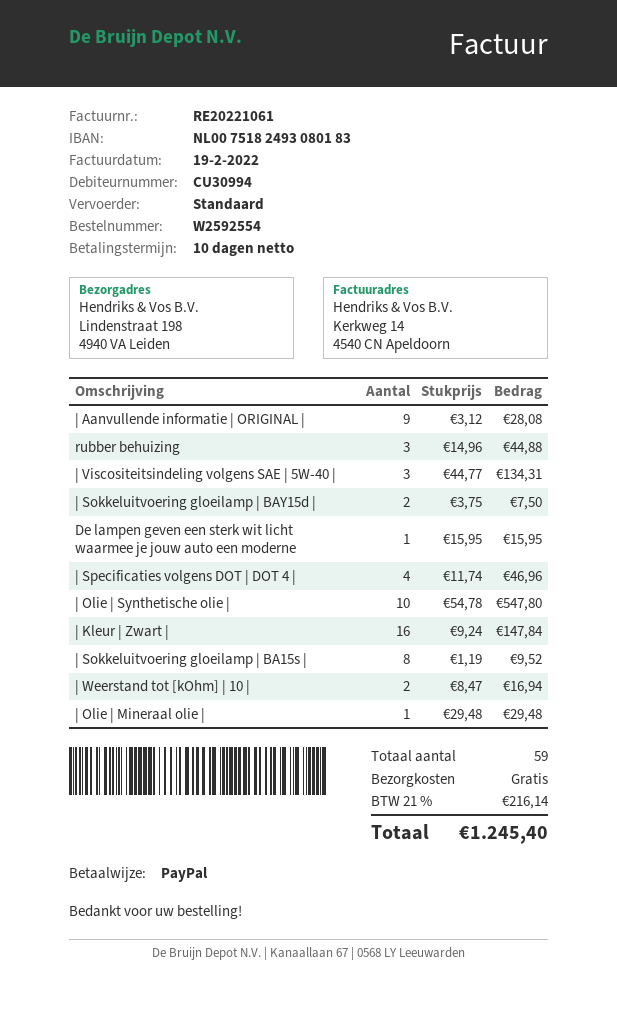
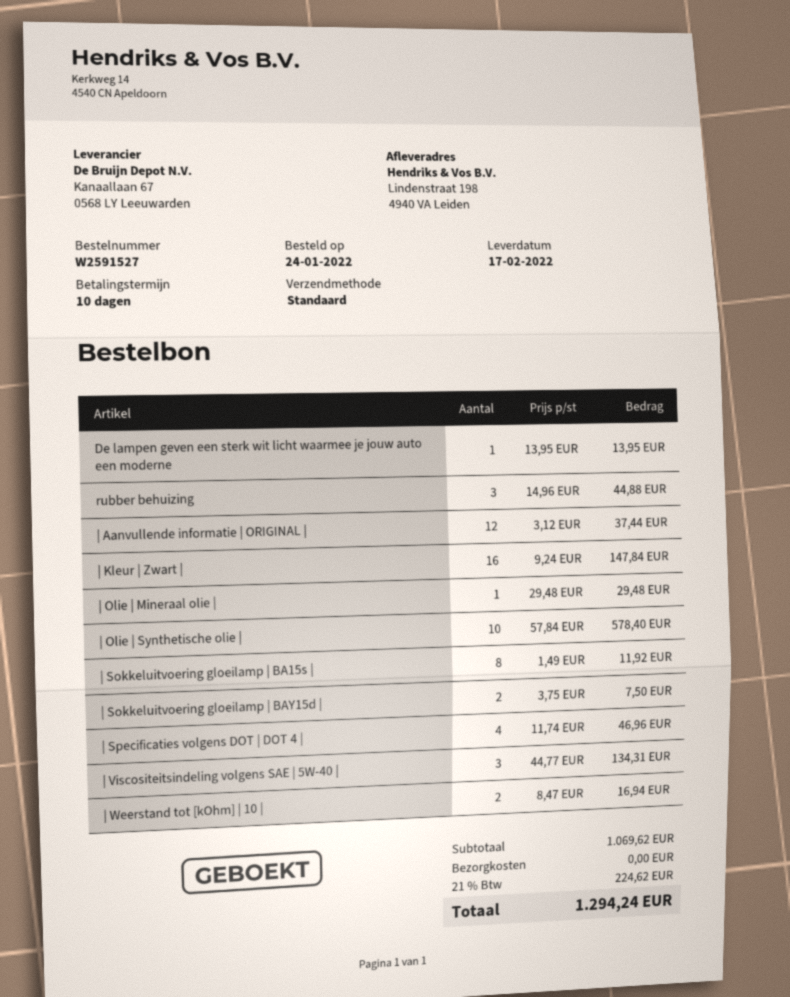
order number: W2592554 -> W2591527
| Aanvullende informatie | ORIGINAL |: 9 x 3.12 = 28.08 -> 12 x 3.12 = 37.44
De lampen geven een sterk wit licht waarmee je jouw auto een moderne: 1 x 15.95 = 15.95 -> 1 x 13.95 = 13.95
| Olie | Synthetische olie |: 10 x 54.78 = 547.80 -> 10 x 57.84 = 578.40
| Sokkeluitvoering gloeilamp | BA15s |: 8 x 1.19 = 9.52 -> 8 x 1.49 = 11.92
tax: 21% = 216.14 -> 21% = 224.62
total: 1245.40 -> 1294.24

